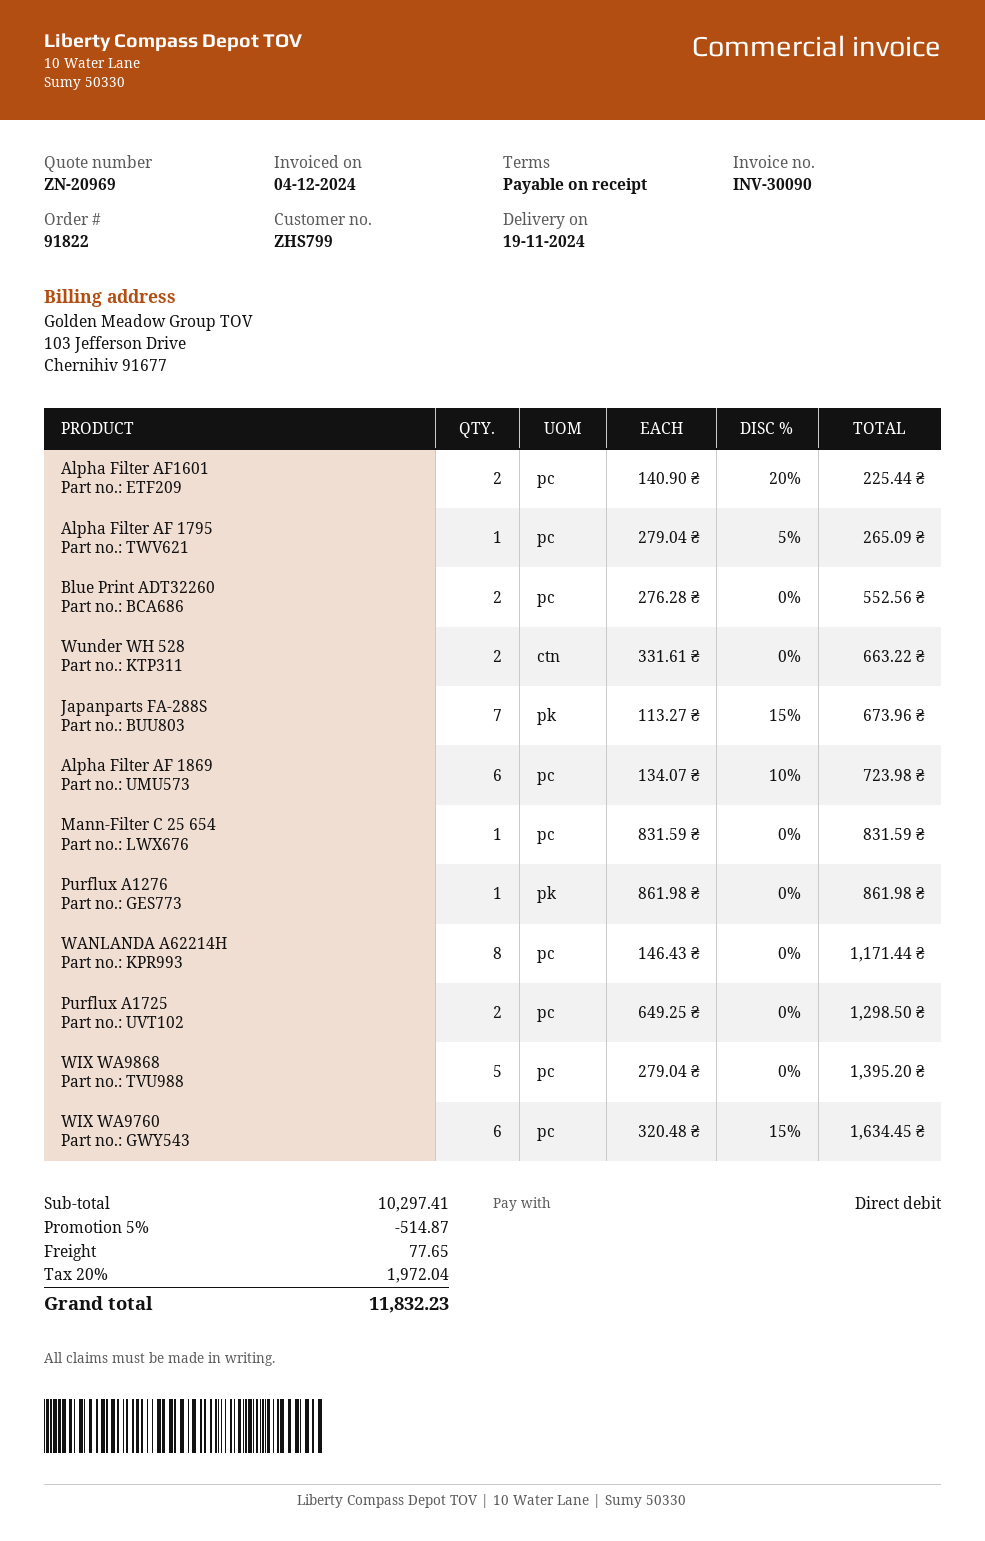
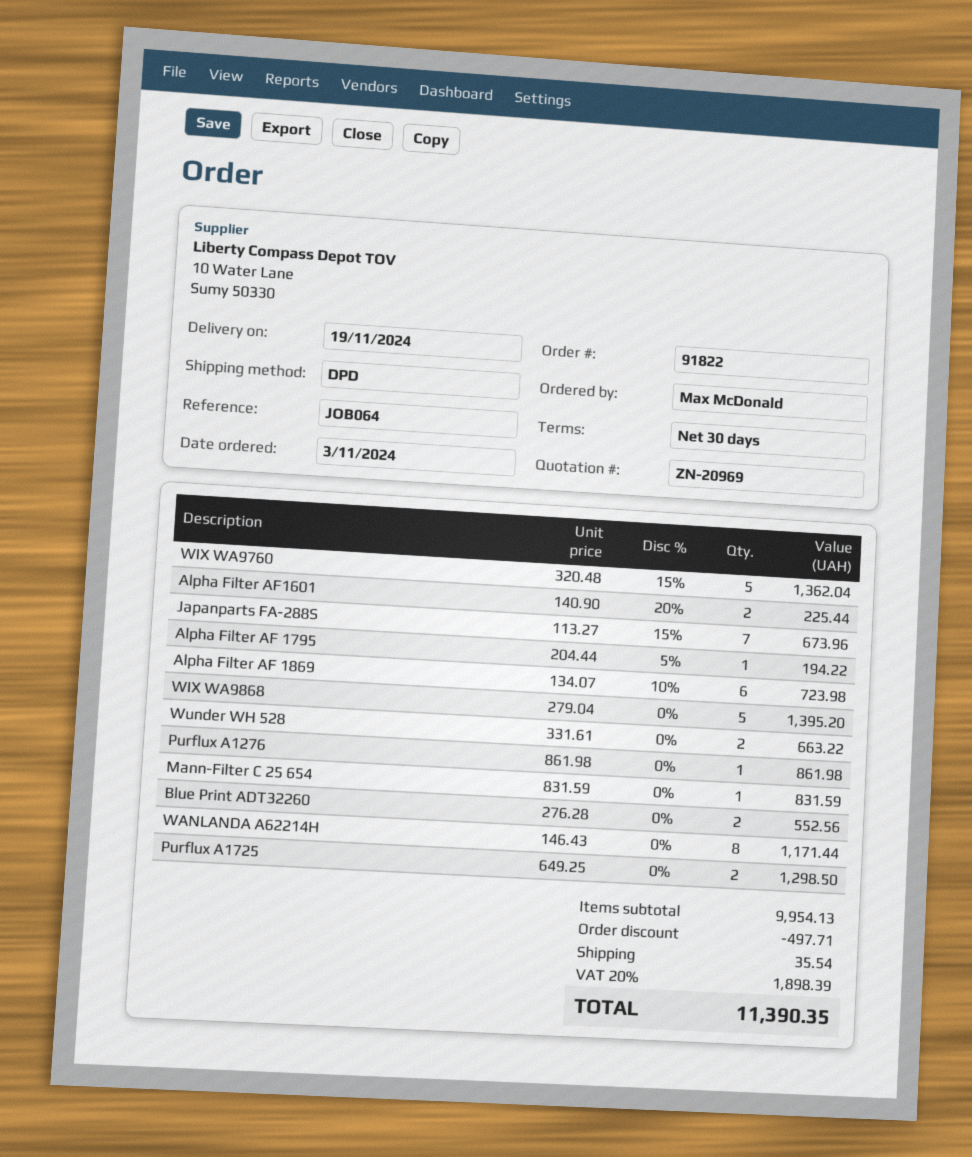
payment terms: on receipt -> 30 days
Alpha Filter AF 1795: 1 x 279.04 - 5% = 265.09 -> 1 x 204.44 - 5% = 194.22
WIX WA9760: 6 x 320.48 - 15% = 1634.45 -> 5 x 320.48 - 15% = 1362.04
subtotal: 10297.41 -> 9954.13
discount: 514.87 -> 497.71
shipping: 77.65 -> 35.54
tax: 20% = 1972.04 -> 20% = 1898.39
total: 11832.23 -> 11390.35

